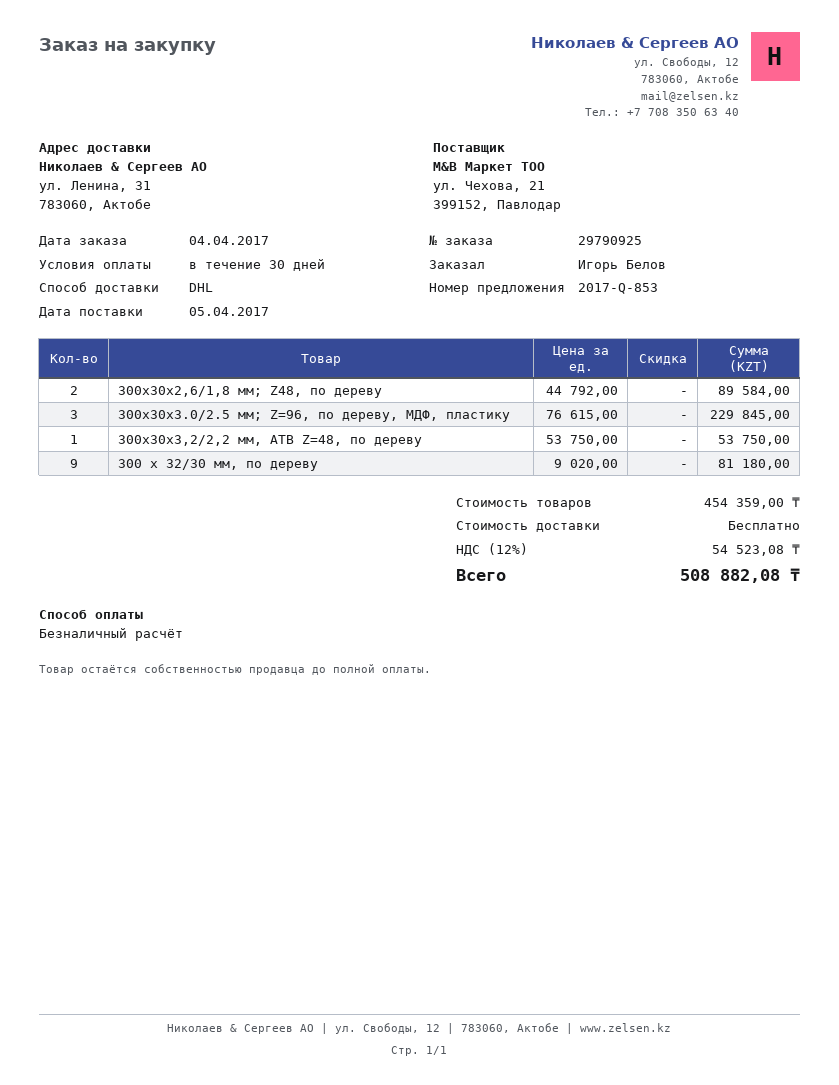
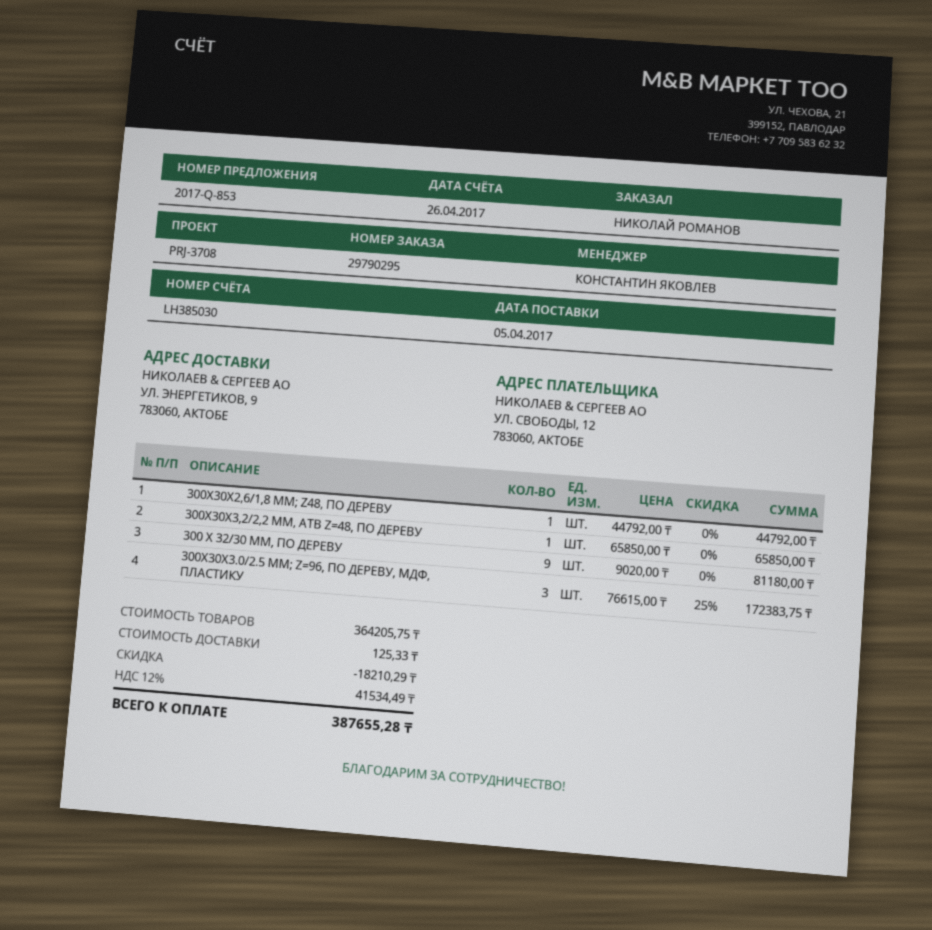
order number: 29790925 -> 29790295
ordered by: Игорь Белов -> НИКОЛАЙ РОМАНОВ
ship to: ул. Ленина, 31, 783060, Актобе -> УЛ. ЭНЕРГЕТИКОВ, 9, 783060, АКТОБЕ
300х30х2,6/1,8 мм; Z48, по дереву: 2 x 44792.00 = 89584.00 -> 1 x 44792.00 = 44792.00
300х30х3.0/2.5 мм; Z=96, по дереву, МДФ, пластику: 3 x 76615.00 = 229845.00 -> 3 x 76615.00 - 25% = 172383.75
300x30x3,2/2,2 мм, ATB Z=48, по дереву: 1 x 53750.00 = 53750.00 -> 1 x 65850.00 = 65850.00
subtotal: 454359.00 -> 364205.75
discount: none -> 18210.29
shipping: 0.00 -> 125.33
tax: 12% = 54523.08 -> 12% = 41534.49
total: 508882.08 -> 387655.28

